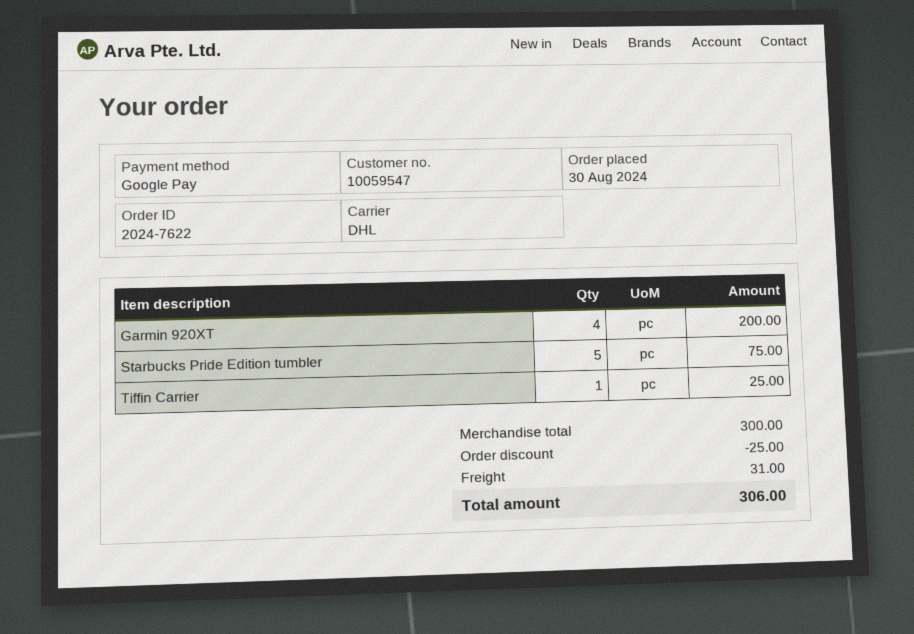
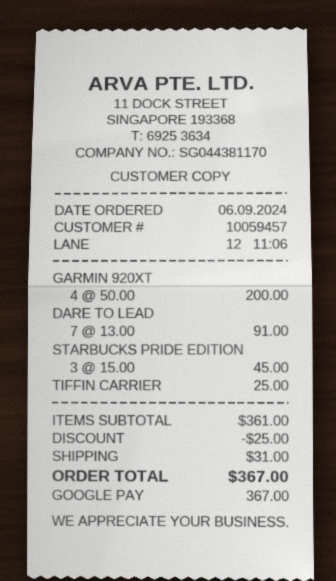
order date: 2024-08-30 -> 2024-09-06
customer number: 10059547 -> 10059457
Starbucks Pride Edition tumbler: 5 for 75.00 -> 3 for 45.00
DARE TO LEAD: none -> 7 for 91.00
subtotal: 300.00 -> 361.00
total: 306.00 -> 367.00

